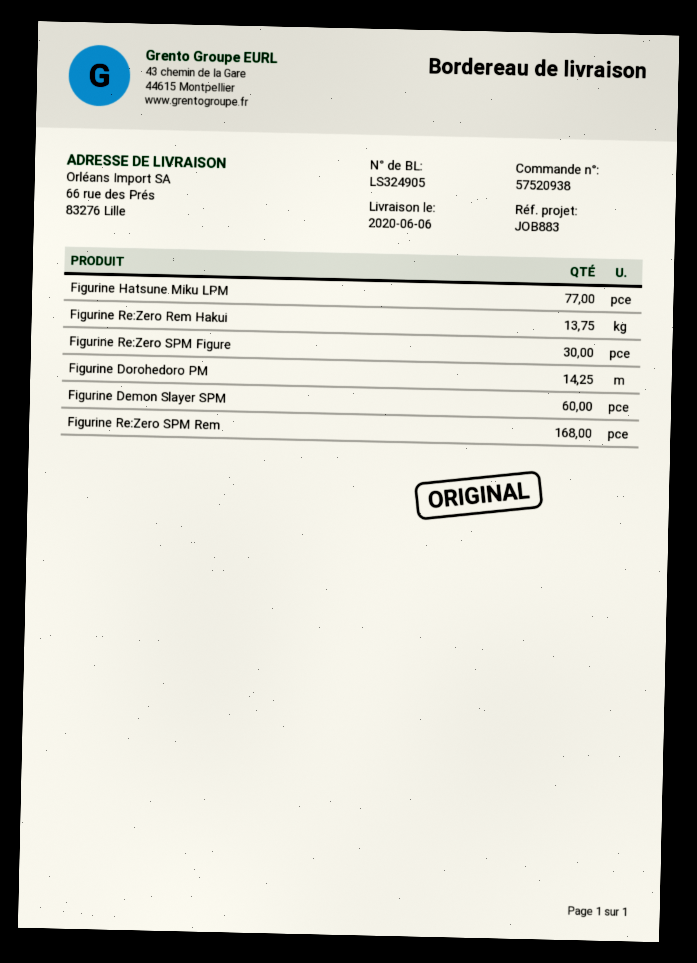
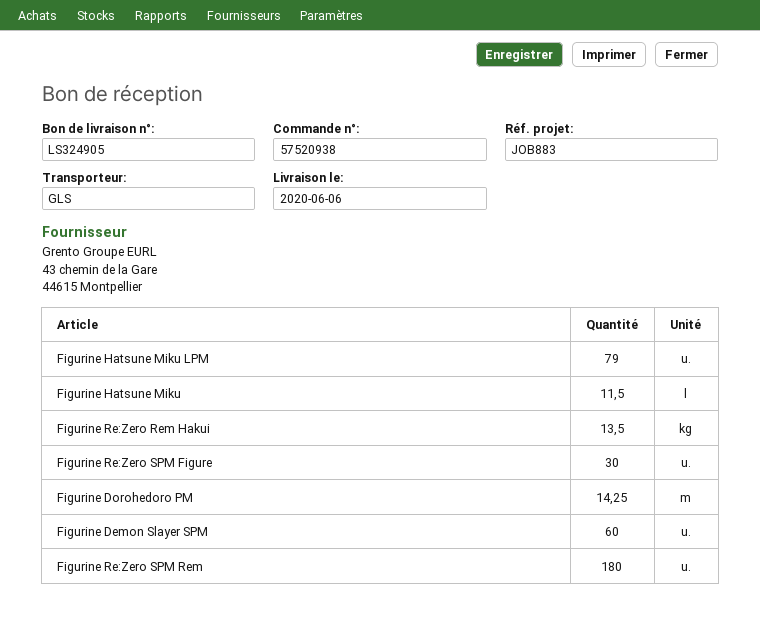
Figurine Hatsune Miku LPM: 77 -> 79
Figurine Re:Zero Rem Hakui: 13.75 -> 13.5
Figurine Re:Zero SPM Rem: 168 -> 180
Figurine Hatsune Miku: none -> 11.5

